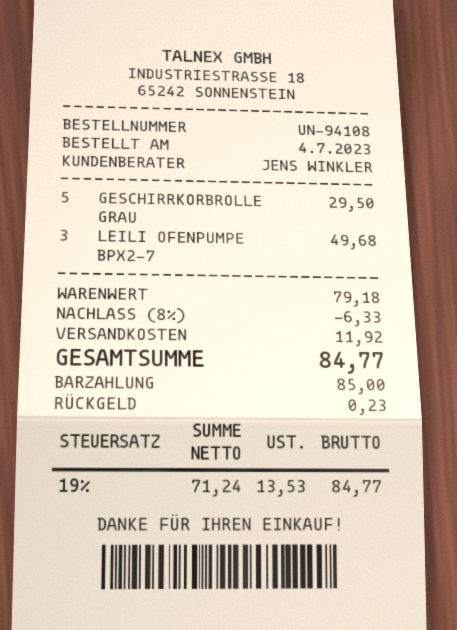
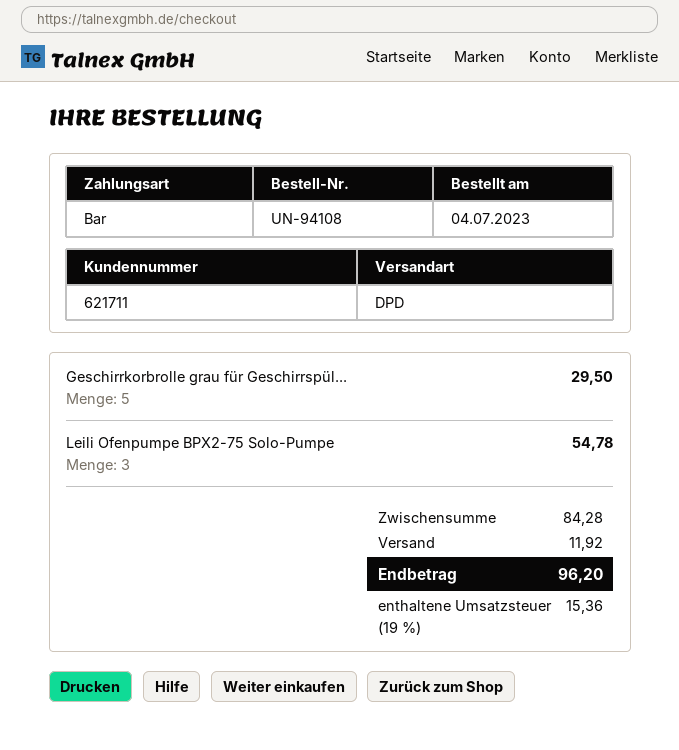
LEILI OFENPUMPE BPX2-7: 3 for 49.68 -> 3 for 54.78
subtotal: 79.18 -> 84.28
discount: 8% = 6.33 -> none
tax: 19% = 13.53 -> 19% = 15.36
total: 84.77 -> 96.20

